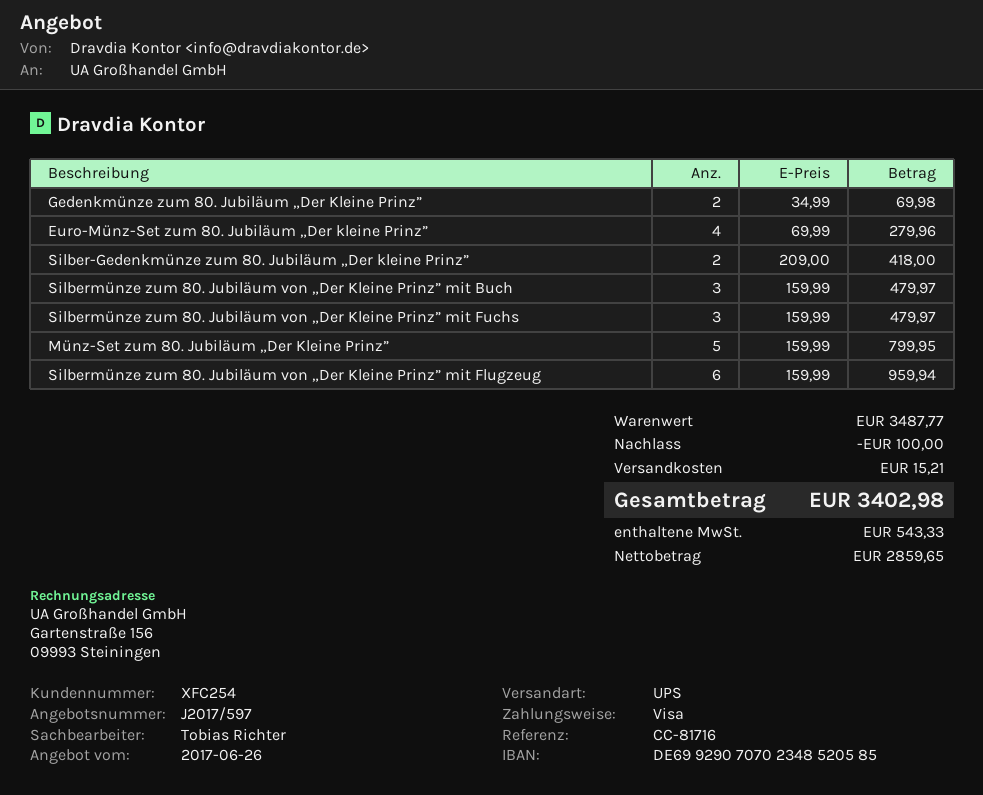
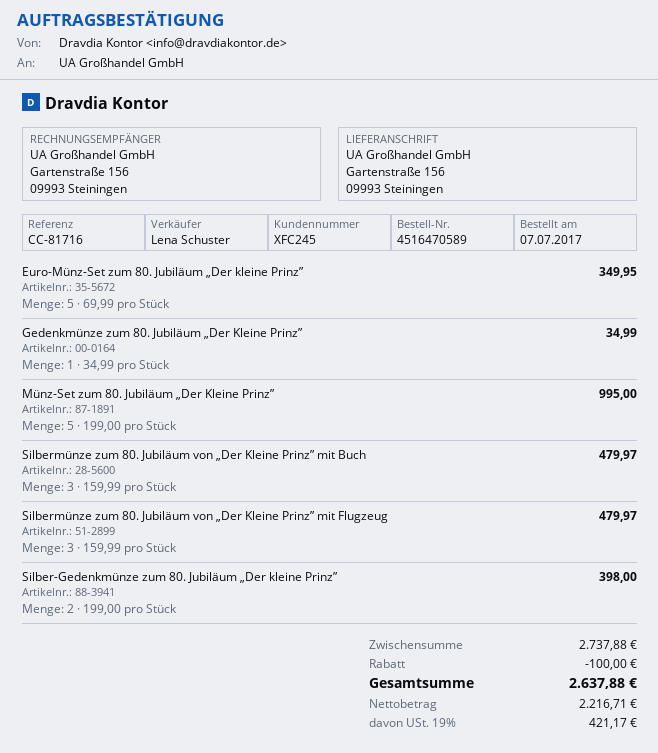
customer number: XFC254 -> XFC245
sales rep: Tobias Richter -> Lena Schuster
Gedenkmünze zum 80. Jubiläum „Der Kleine Prinz”: 2 x 34.99 = 69.98 -> 1 x 34.99 = 34.99
Euro-Münz-Set zum 80. Jubiläum „Der kleine Prinz”: 4 x 69.99 = 279.96 -> 5 x 69.99 = 349.95
Silber-Gedenkmünze zum 80. Jubiläum „Der kleine Prinz”: 2 x 209.00 = 418.00 -> 2 x 199.00 = 398.00
Silbermünze zum 80. Jubiläum von „Der Kleine Prinz” mit Fuchs: 3 x 159.99 = 479.97 -> none
Münz-Set zum 80. Jubiläum „Der Kleine Prinz”: 5 x 159.99 = 799.95 -> 5 x 199.00 = 995.00
Silbermünze zum 80. Jubiläum von „Der Kleine Prinz” mit Flugzeug: 6 x 159.99 = 959.94 -> 3 x 159.99 = 479.97
subtotal: 3487.77 -> 2737.88
shipping: 15.21 -> none
net: 2859.65 -> 2216.71
tax: 543.33 -> 421.17
total: 3402.98 -> 2637.88

